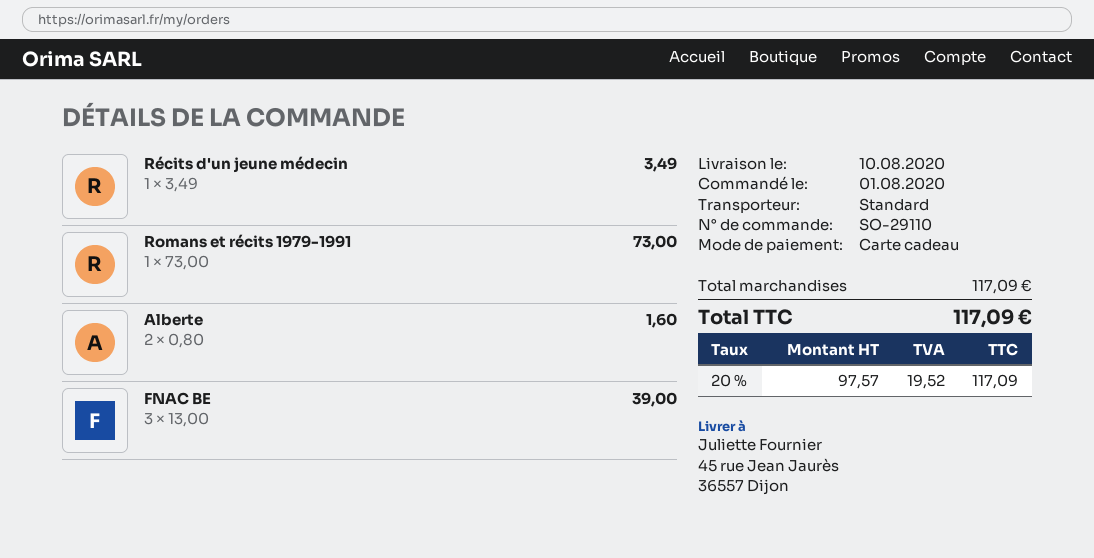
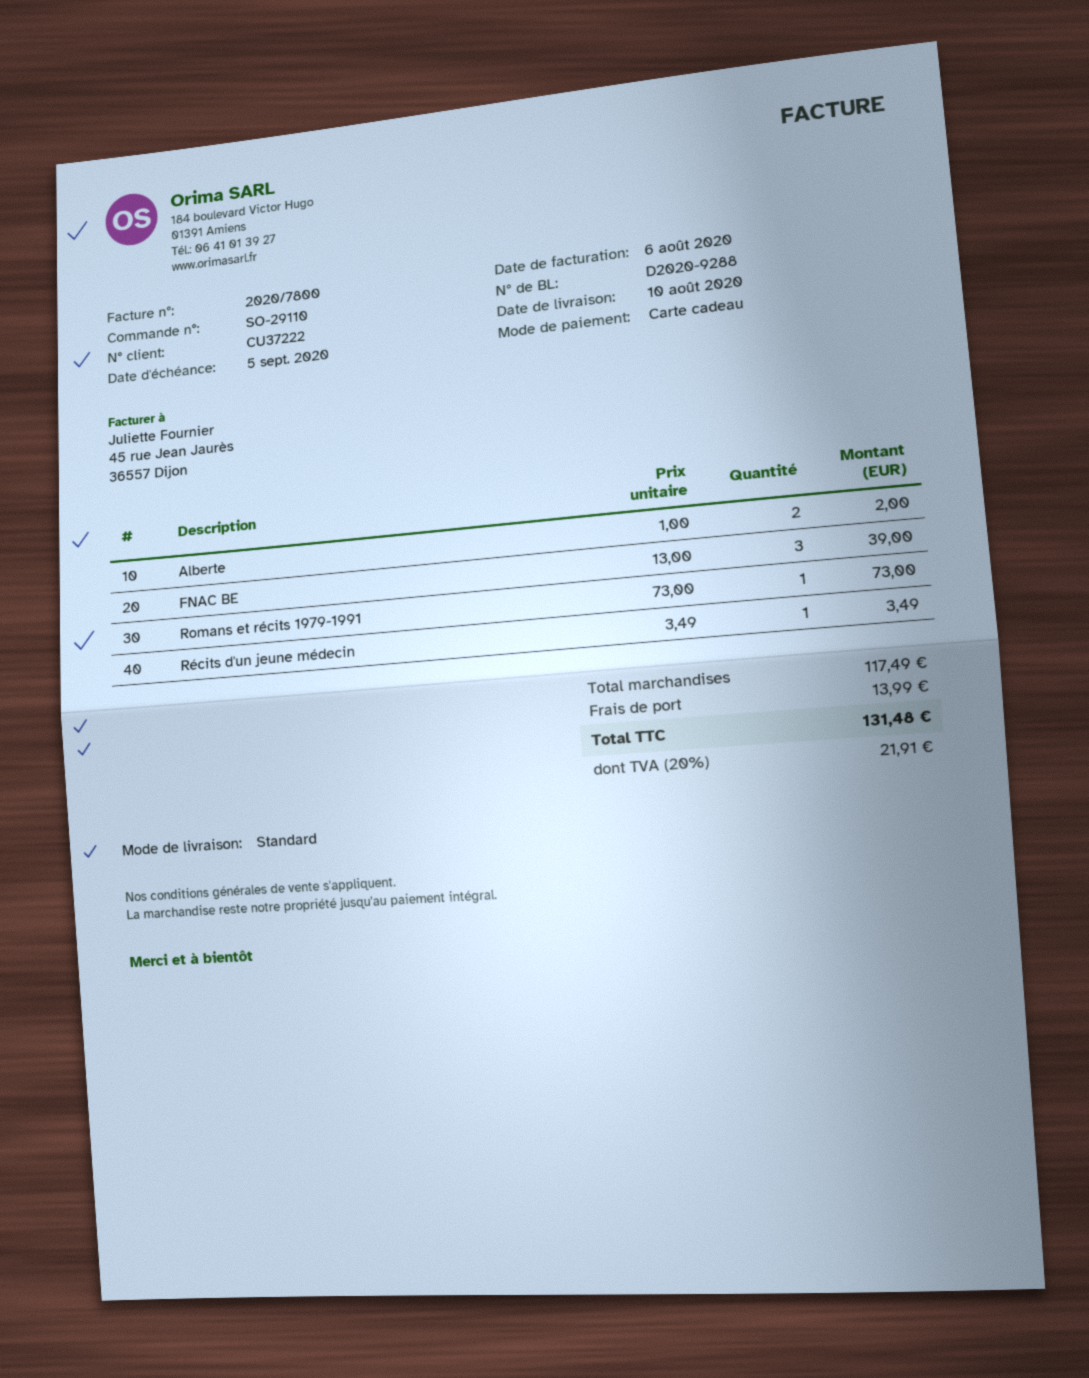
Alberte: 2 x 0.80 = 1.60 -> 2 x 1.00 = 2.00
subtotal: 117.09 -> 117.49
shipping: none -> 13.99
tax: 20% = 19.52 -> 20% = 21.91
total: 117.09 -> 131.48

